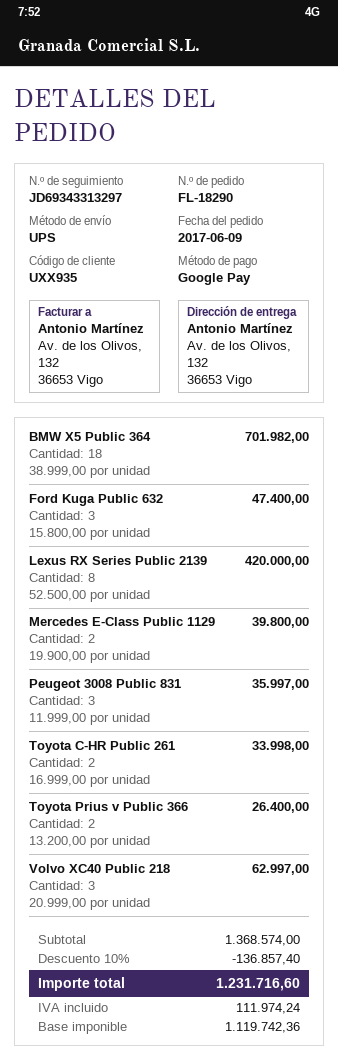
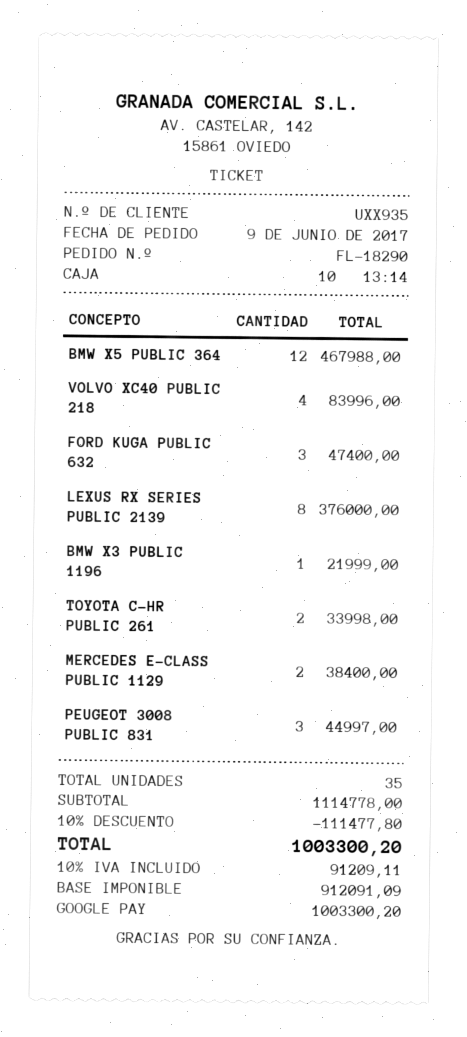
BMW X5 Public 364: 18 for 701982.00 -> 12 for 467988.00
Lexus RX Series Public 2139: 8 for 420000.00 -> 8 for 376000.00
Mercedes E-Class Public 1129: 2 for 39800.00 -> 2 for 38400.00
Peugeot 3008 Public 831: 3 for 35997.00 -> 3 for 44997.00
Toyota Prius v Public 366: 2 for 26400.00 -> none
Volvo XC40 Public 218: 3 for 62997.00 -> 4 for 83996.00
BMW X3 PUBLIC 1196: none -> 1 for 21999.00
subtotal: 1368574.00 -> 1114778.00
discount: 10% = 136857.40 -> 10% = 111477.80
net: 1119742.36 -> 912091.09
tax: 111974.24 -> 91209.11
total: 1231716.60 -> 1003300.20

